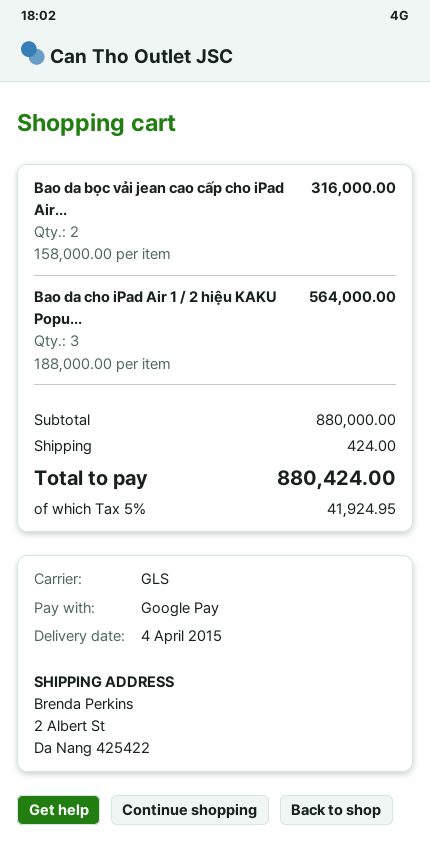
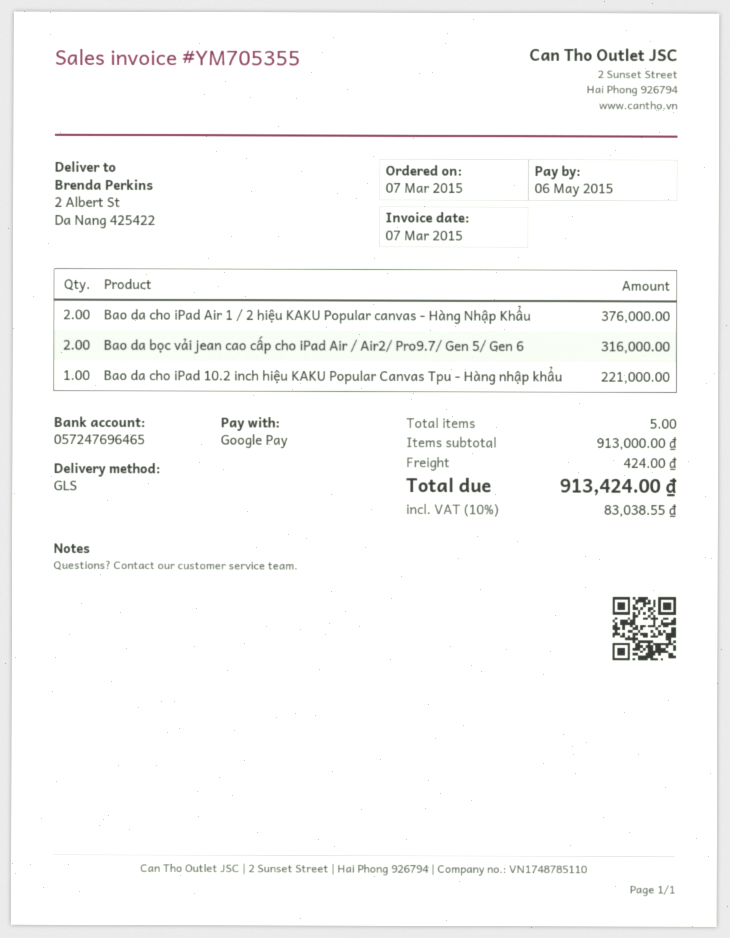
Bao da cho iPad Air 1 / 2 hiệu KAKU Popu...: 3 for 564000.00 -> 2 for 376000.00
Bao da cho iPad 10.2 inch hiệu KAKU Popular Canvas Tpu - Hàng nhập khẩu: none -> 1 for 221000.00
subtotal: 880000.00 -> 913000.00
tax: 5% = 41924.95 -> 10% = 83038.55
total: 880424.00 -> 913424.00

